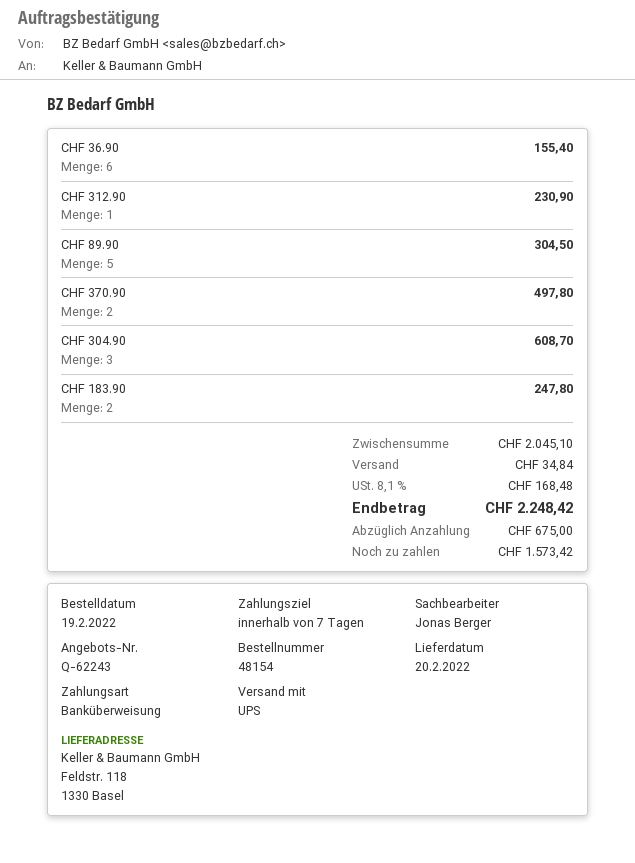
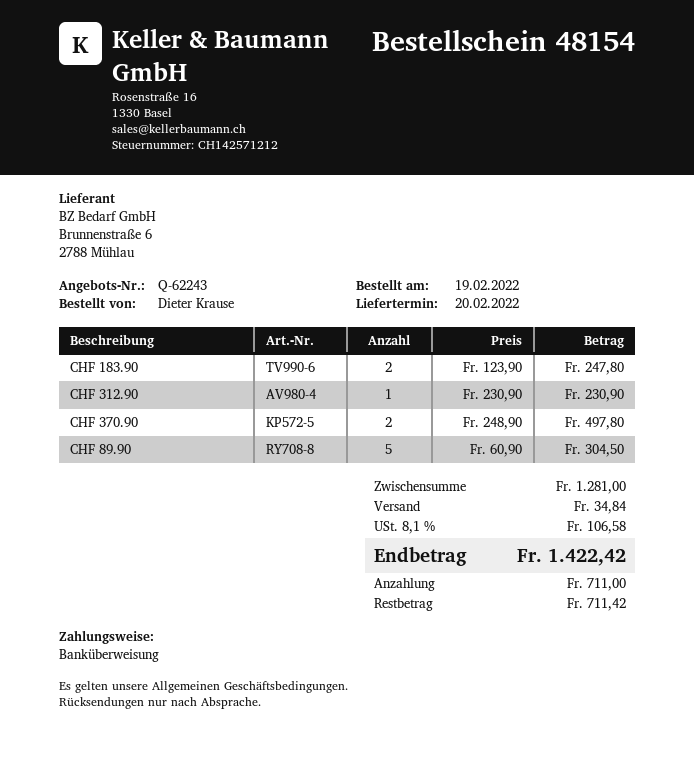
CHF 36.90: 6 for 155.40 -> none
CHF 304.90: 3 for 608.70 -> none
subtotal: 2045.10 -> 1281.00
tax: 8.1% = 168.48 -> 8.1% = 106.58
total: 2248.42 -> 1422.42
deposit: 675.00 -> 711.00
balance: 1573.42 -> 711.42

